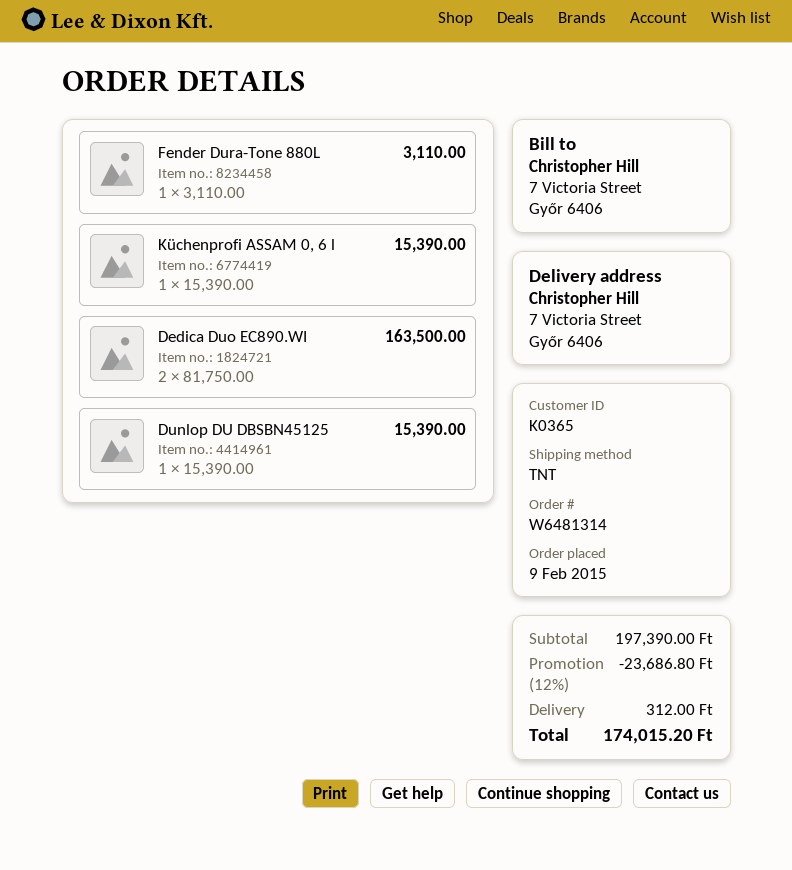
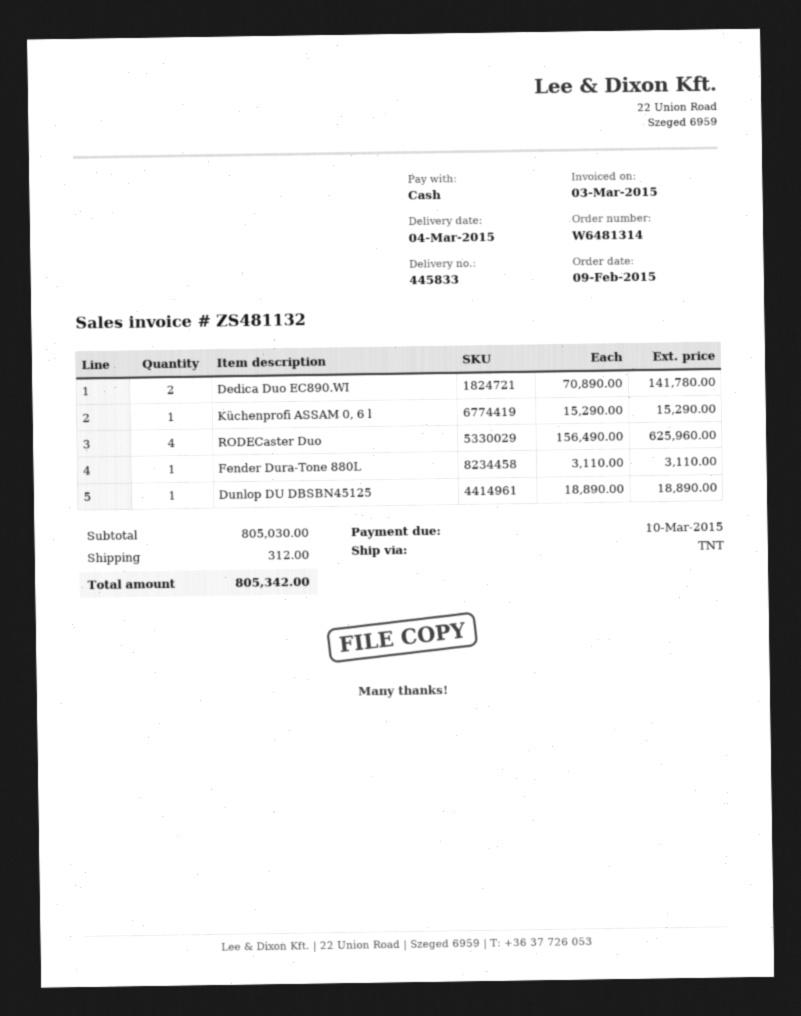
Küchenprofi ASSAM 0, 6 l: 1 x 15390.00 = 15390.00 -> 1 x 15290.00 = 15290.00
Dedica Duo EC890.WI: 2 x 81750.00 = 163500.00 -> 2 x 70890.00 = 141780.00
Dunlop DU DBSBN45125: 1 x 15390.00 = 15390.00 -> 1 x 18890.00 = 18890.00
RODECaster Duo: none -> 4 x 156490.00 = 625960.00
subtotal: 197390.00 -> 805030.00
discount: 12% = 23686.80 -> none
total: 174015.20 -> 805342.00

